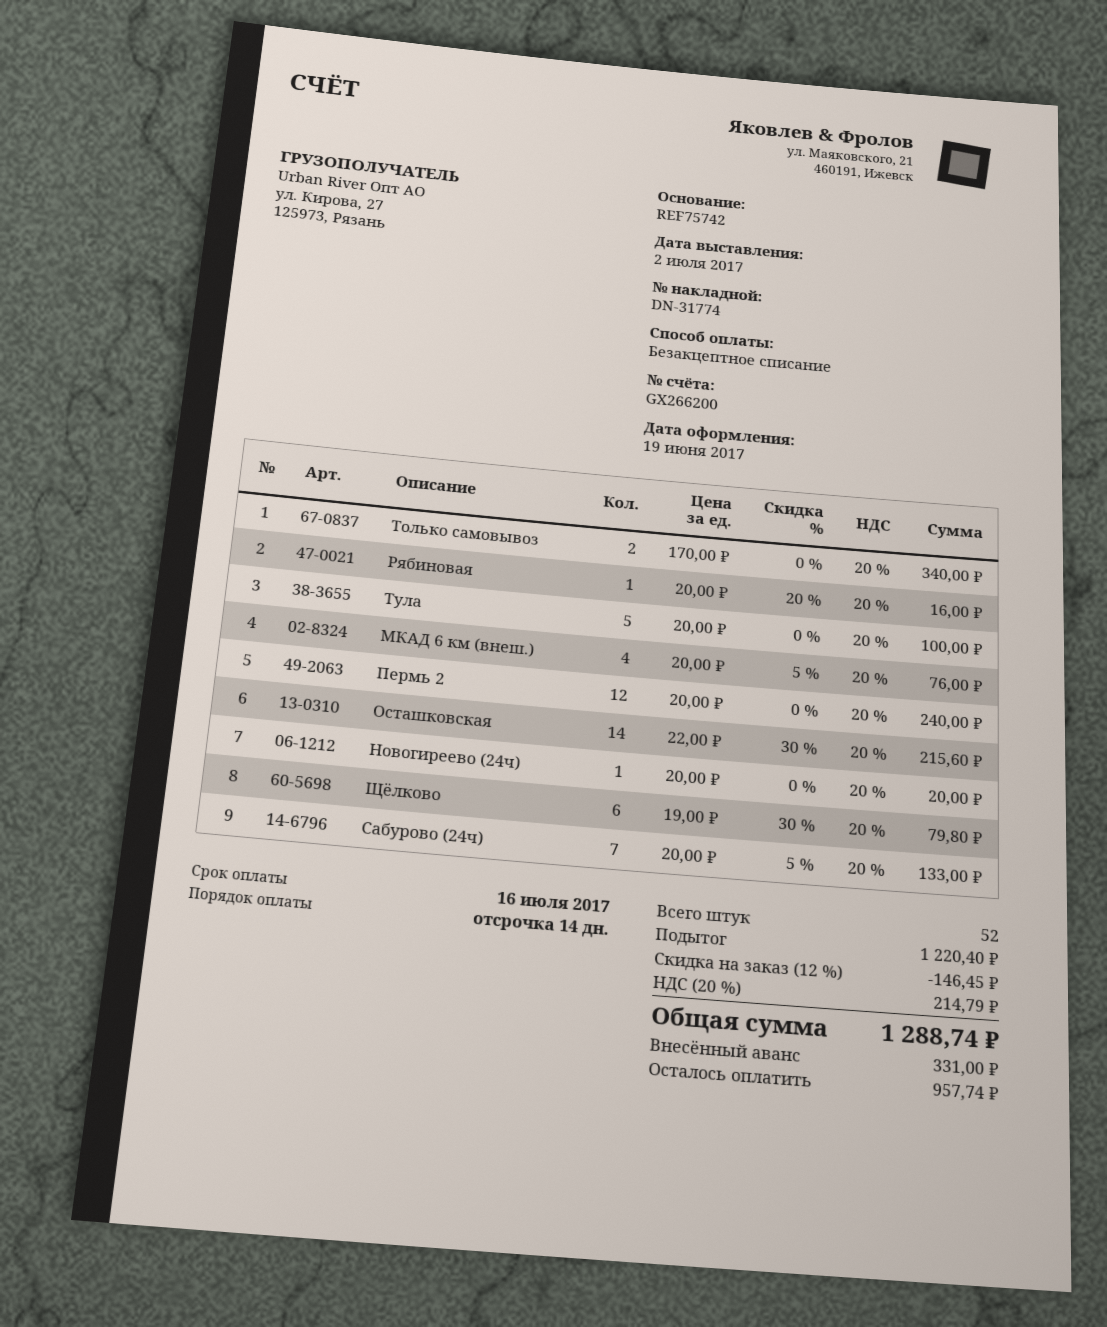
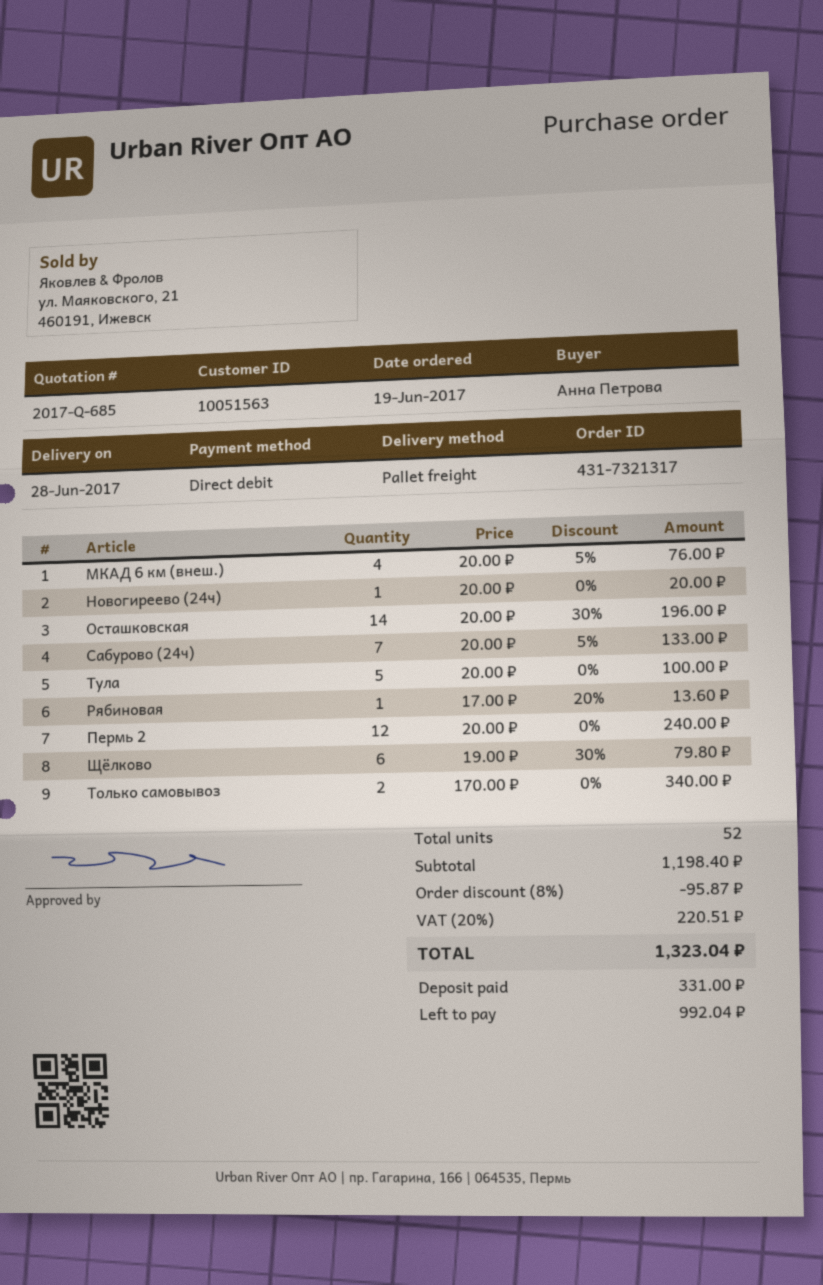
Рябиновая: 1 x 20.00 - 20% = 16.00 -> 1 x 17.00 - 20% = 13.60
Осташковская: 14 x 22.00 - 30% = 215.60 -> 14 x 20.00 - 30% = 196.00
subtotal: 1220.40 -> 1198.40
discount: 12% = 146.45 -> 8% = 95.87
tax: 20% = 214.79 -> 20% = 220.51
total: 1288.74 -> 1323.04
balance: 957.74 -> 992.04

